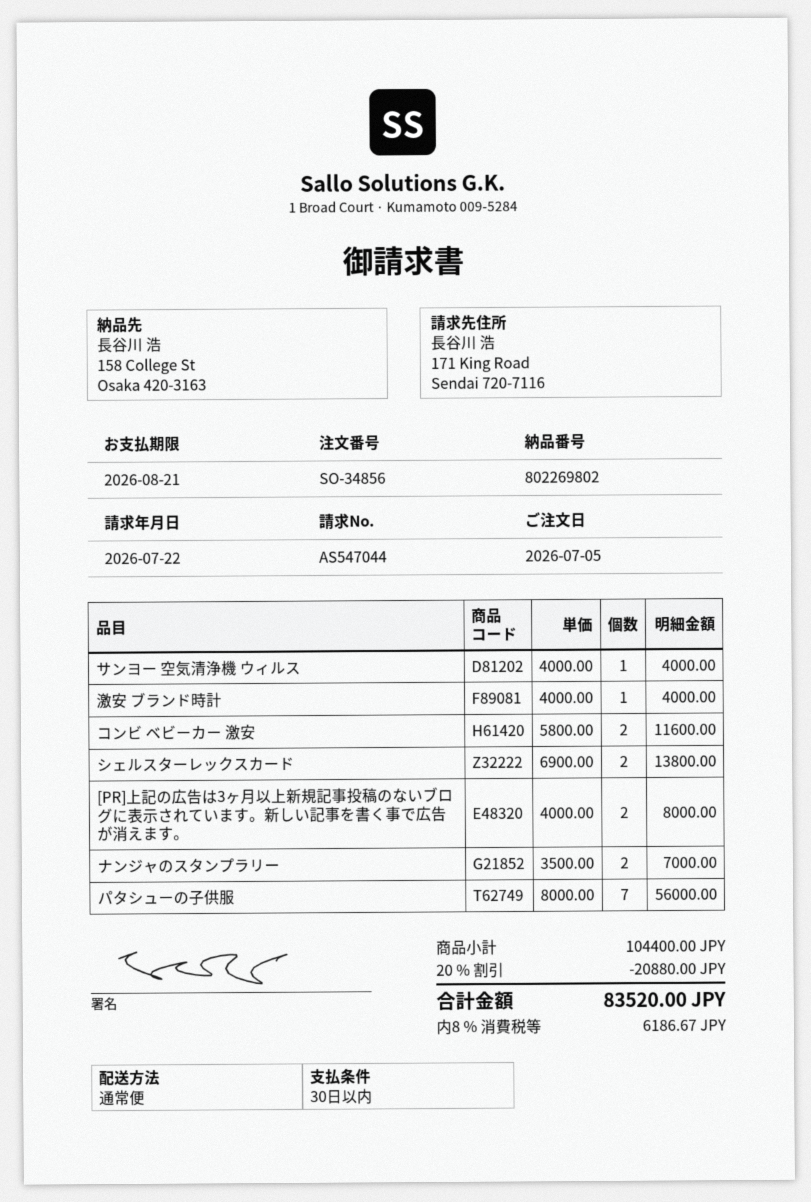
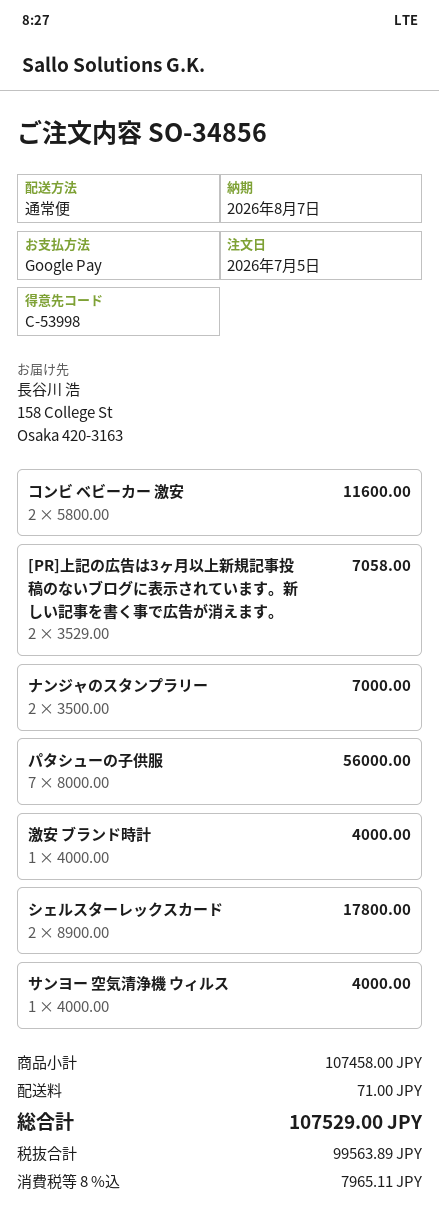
シェルスターレックスカード: 2 x 6900.00 = 13800.00 -> 2 x 8900.00 = 17800.00
[PR]上記の広告は3ヶ月以上新規記事投稿のないブログに表示されています。新しい記事を書く事で広告が消えます。: 2 x 4000.00 = 8000.00 -> 2 x 3529.00 = 7058.00
subtotal: 104400.00 -> 107458.00
discount: 20% = 20880.00 -> none
shipping: none -> 71.00
tax: 8% = 6186.67 -> 8% = 7965.11
total: 83520.00 -> 107529.00

